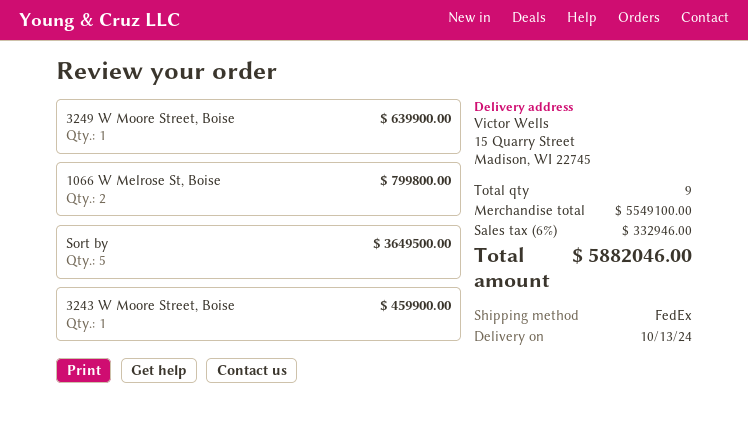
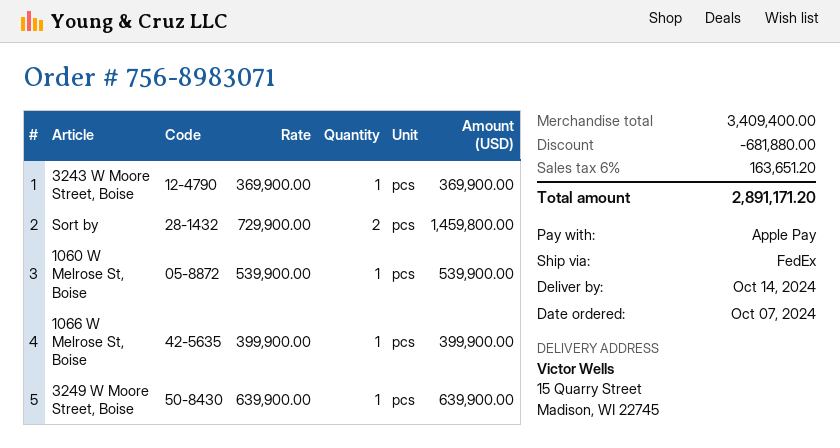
delivery date: 2024-10-13 -> 2024-10-14
1066 W Melrose St, Boise: 2 for 799800.00 -> 1 for 399900.00
Sort by: 5 for 3649500.00 -> 2 for 1459800.00
3243 W Moore Street, Boise: 1 for 459900.00 -> 1 for 369900.00
1060 W Melrose St, Boise: none -> 1 for 539900.00
subtotal: 5549100.00 -> 3409400.00
discount: none -> 681880.00
tax: 6% = 332946.00 -> 6% = 163651.20
total: 5882046.00 -> 2891171.20

